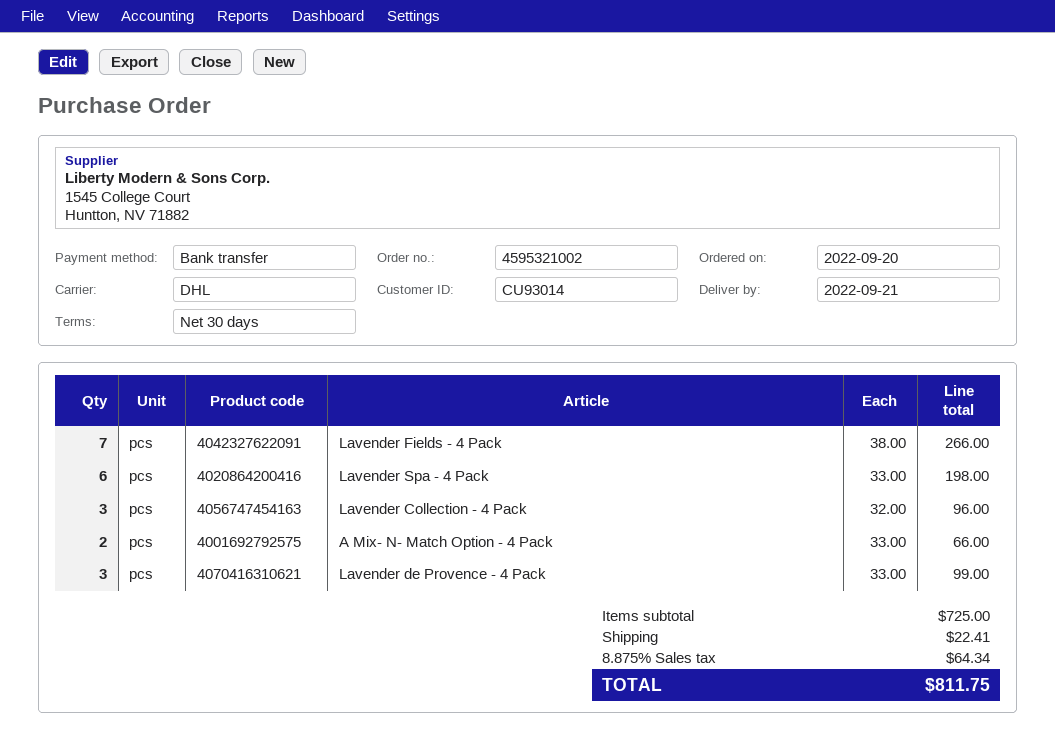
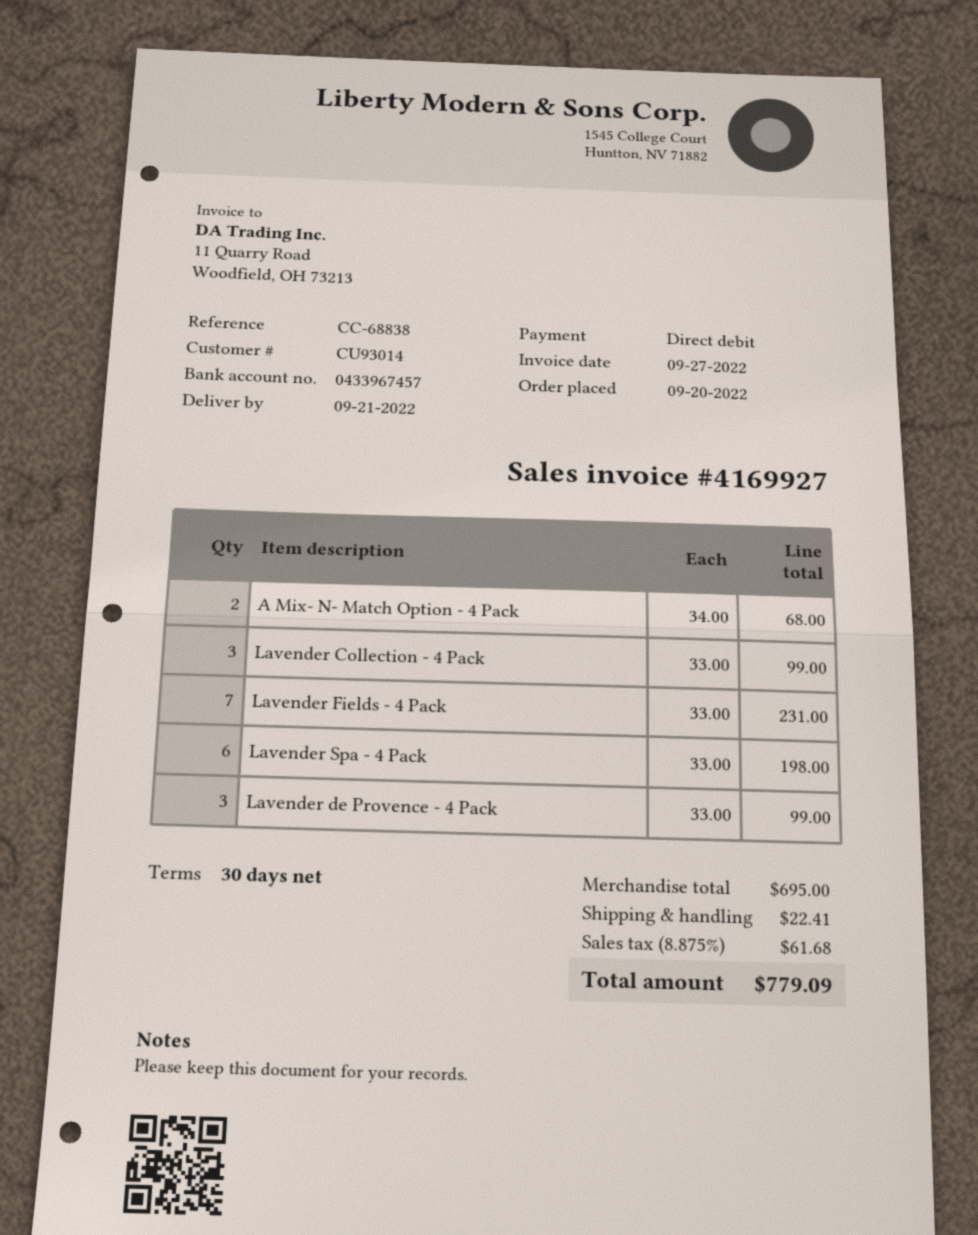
payment method: bank transfer -> direct debit
Lavender Fields - 4 Pack: 7 x 38.00 = 266.00 -> 7 x 33.00 = 231.00
Lavender Collection - 4 Pack: 3 x 32.00 = 96.00 -> 3 x 33.00 = 99.00
A Mix- N- Match Option - 4 Pack: 2 x 33.00 = 66.00 -> 2 x 34.00 = 68.00
subtotal: 725.00 -> 695.00
tax: 8.875% = 64.34 -> 8.875% = 61.68
total: 811.75 -> 779.09

